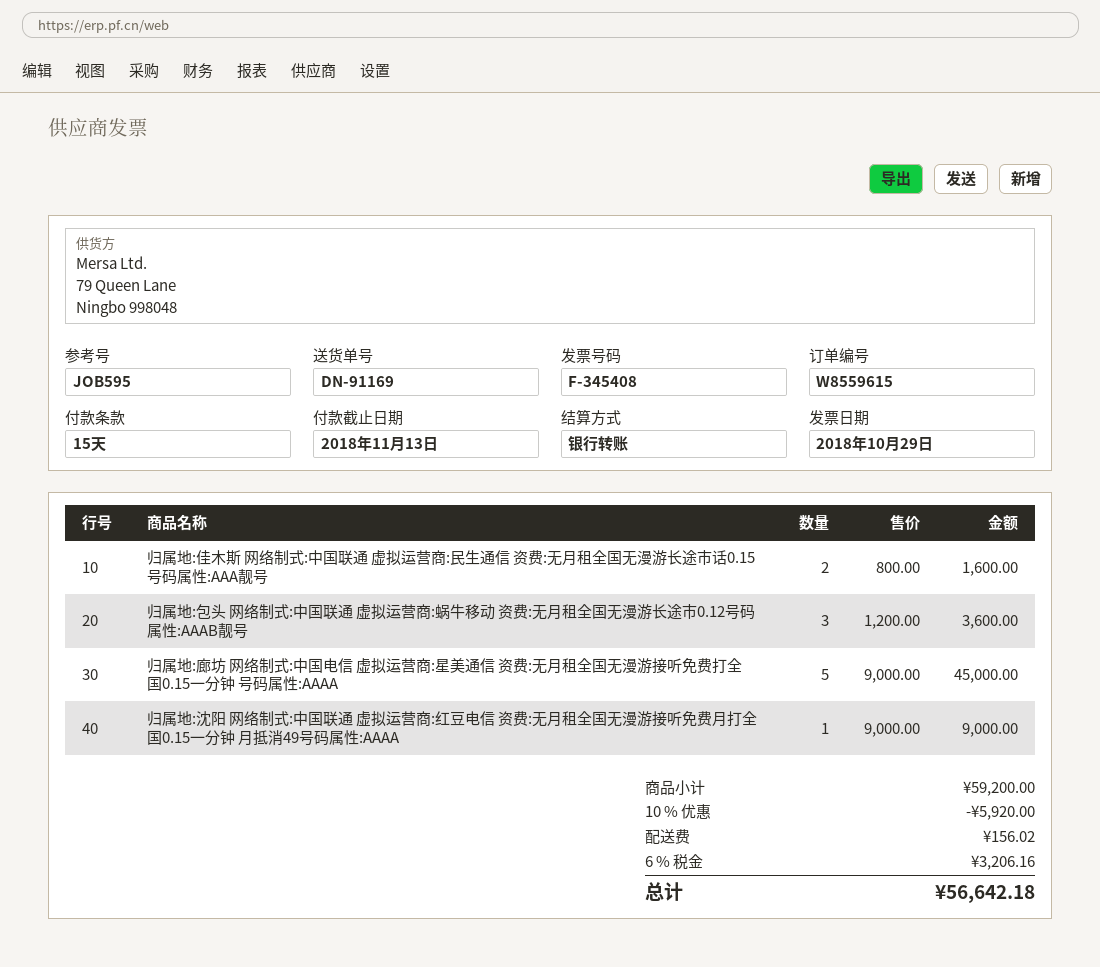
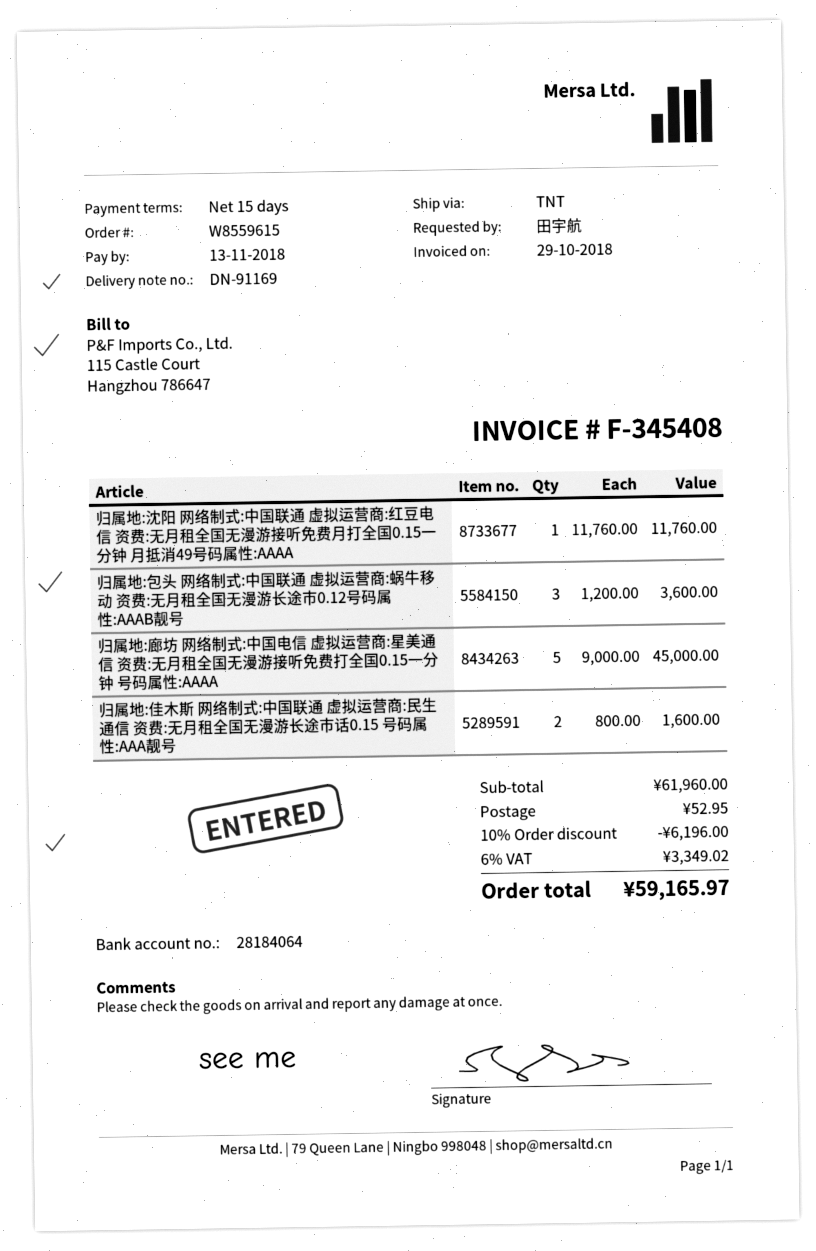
归属地:沈阳 网络制式:中国联通 虚拟运营商:红豆电信 资费:无月租全国无漫游接听免费月打全国0.15一分钟 月抵消49号码属性:AAAA: 1 x 9000.00 = 9000.00 -> 1 x 11760.00 = 11760.00
subtotal: 59200.00 -> 61960.00
discount: 10% = 5920.00 -> 10% = 6196.00
shipping: 156.02 -> 52.95
tax: 6% = 3206.16 -> 6% = 3349.02
total: 56642.18 -> 59165.97

